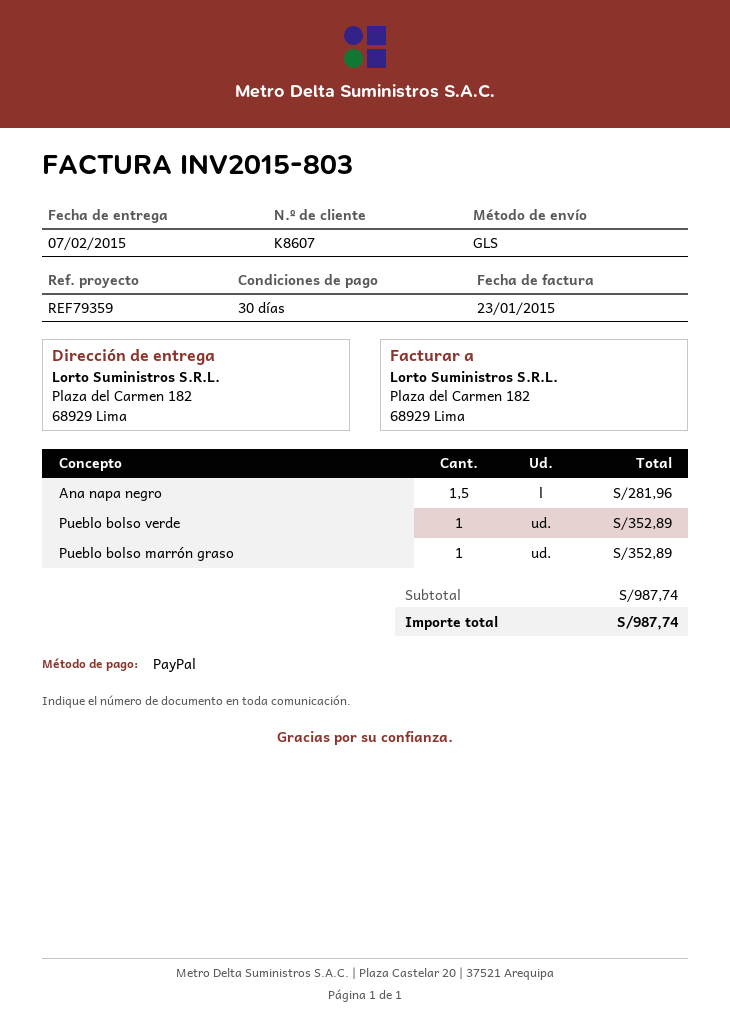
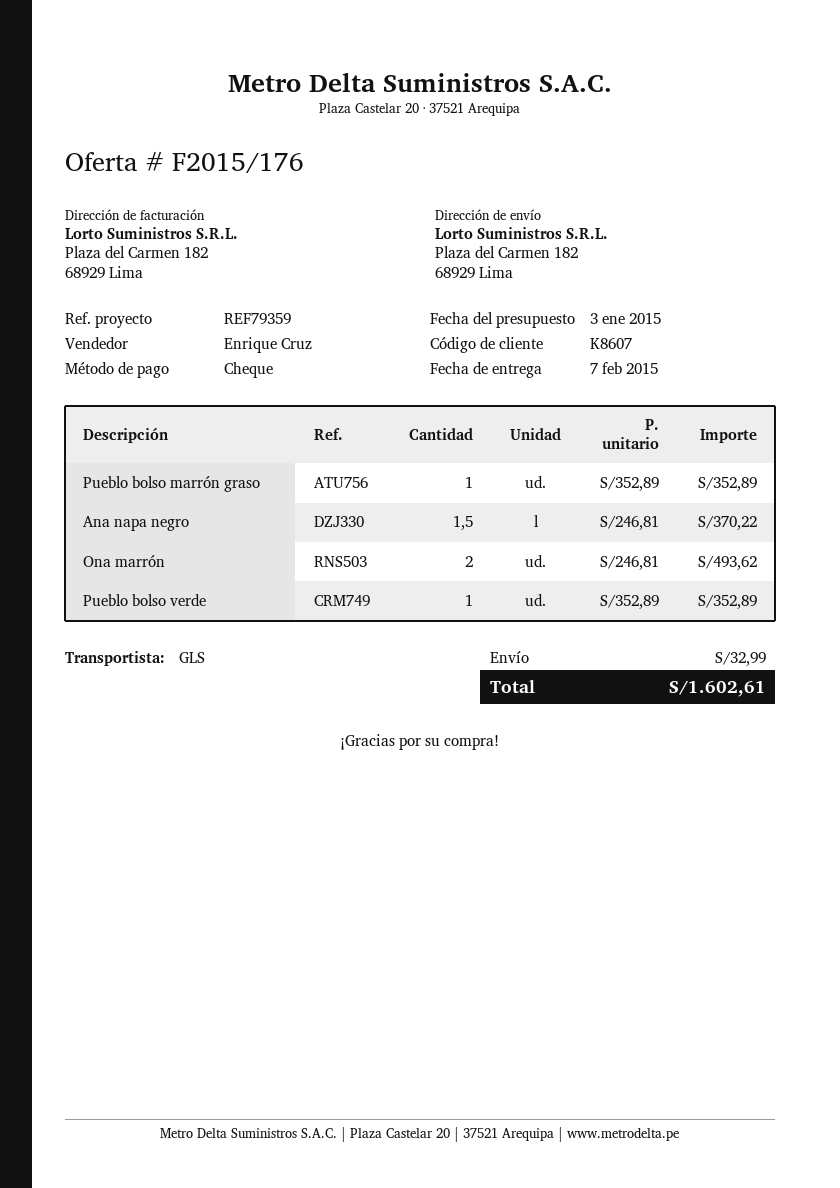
payment method: PayPal -> cheque
Ana napa negro: 1.5 for 281.96 -> 1.5 for 370.22
Ona marrón: none -> 2 for 493.62
shipping: none -> 32.99
total: 987.74 -> 1602.61

